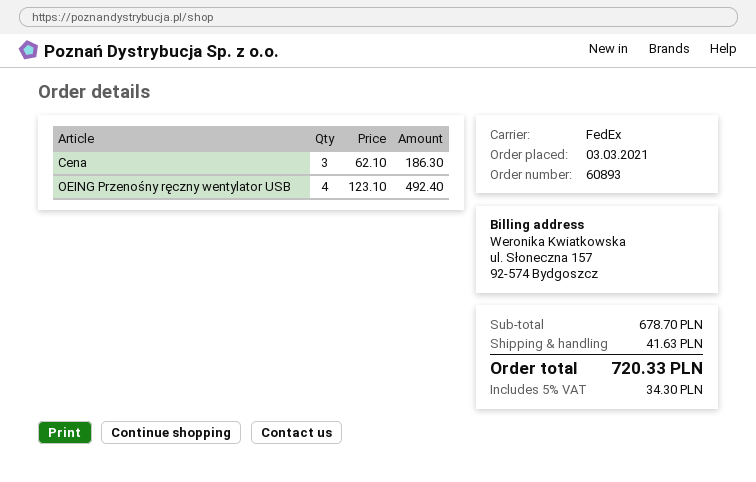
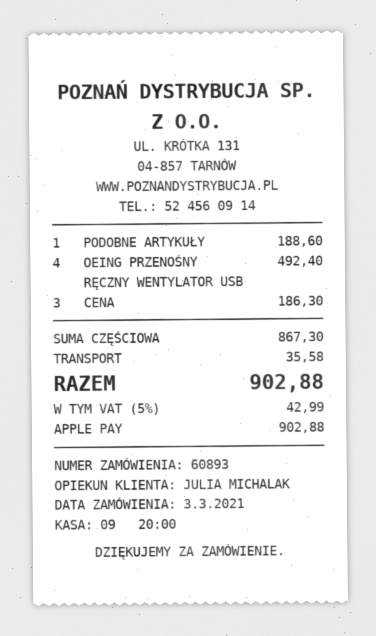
PODOBNE ARTYKUŁY: none -> 1 for 188.60
subtotal: 678.70 -> 867.30
shipping: 41.63 -> 35.58
tax: 5% = 34.30 -> 5% = 42.99
total: 720.33 -> 902.88

